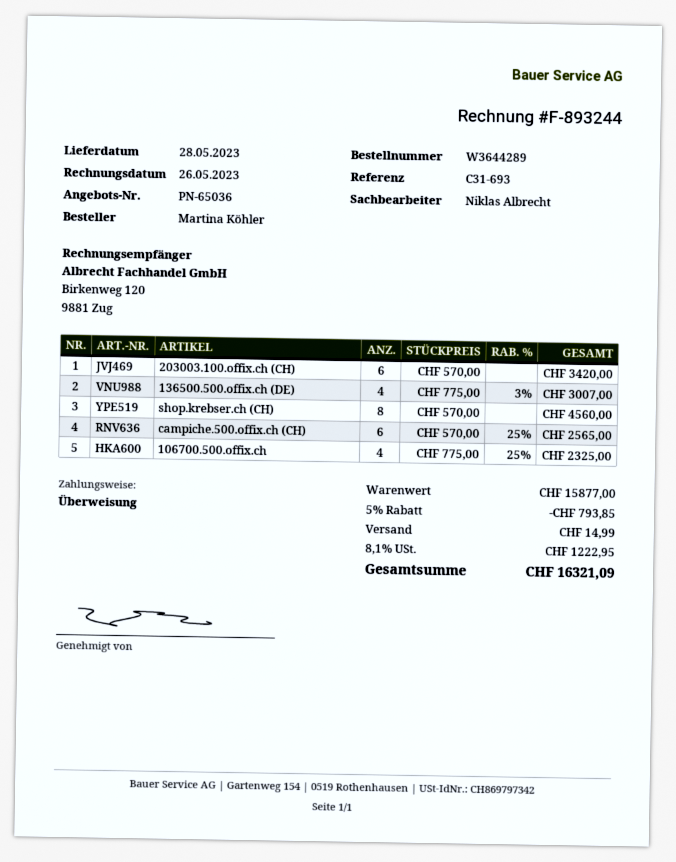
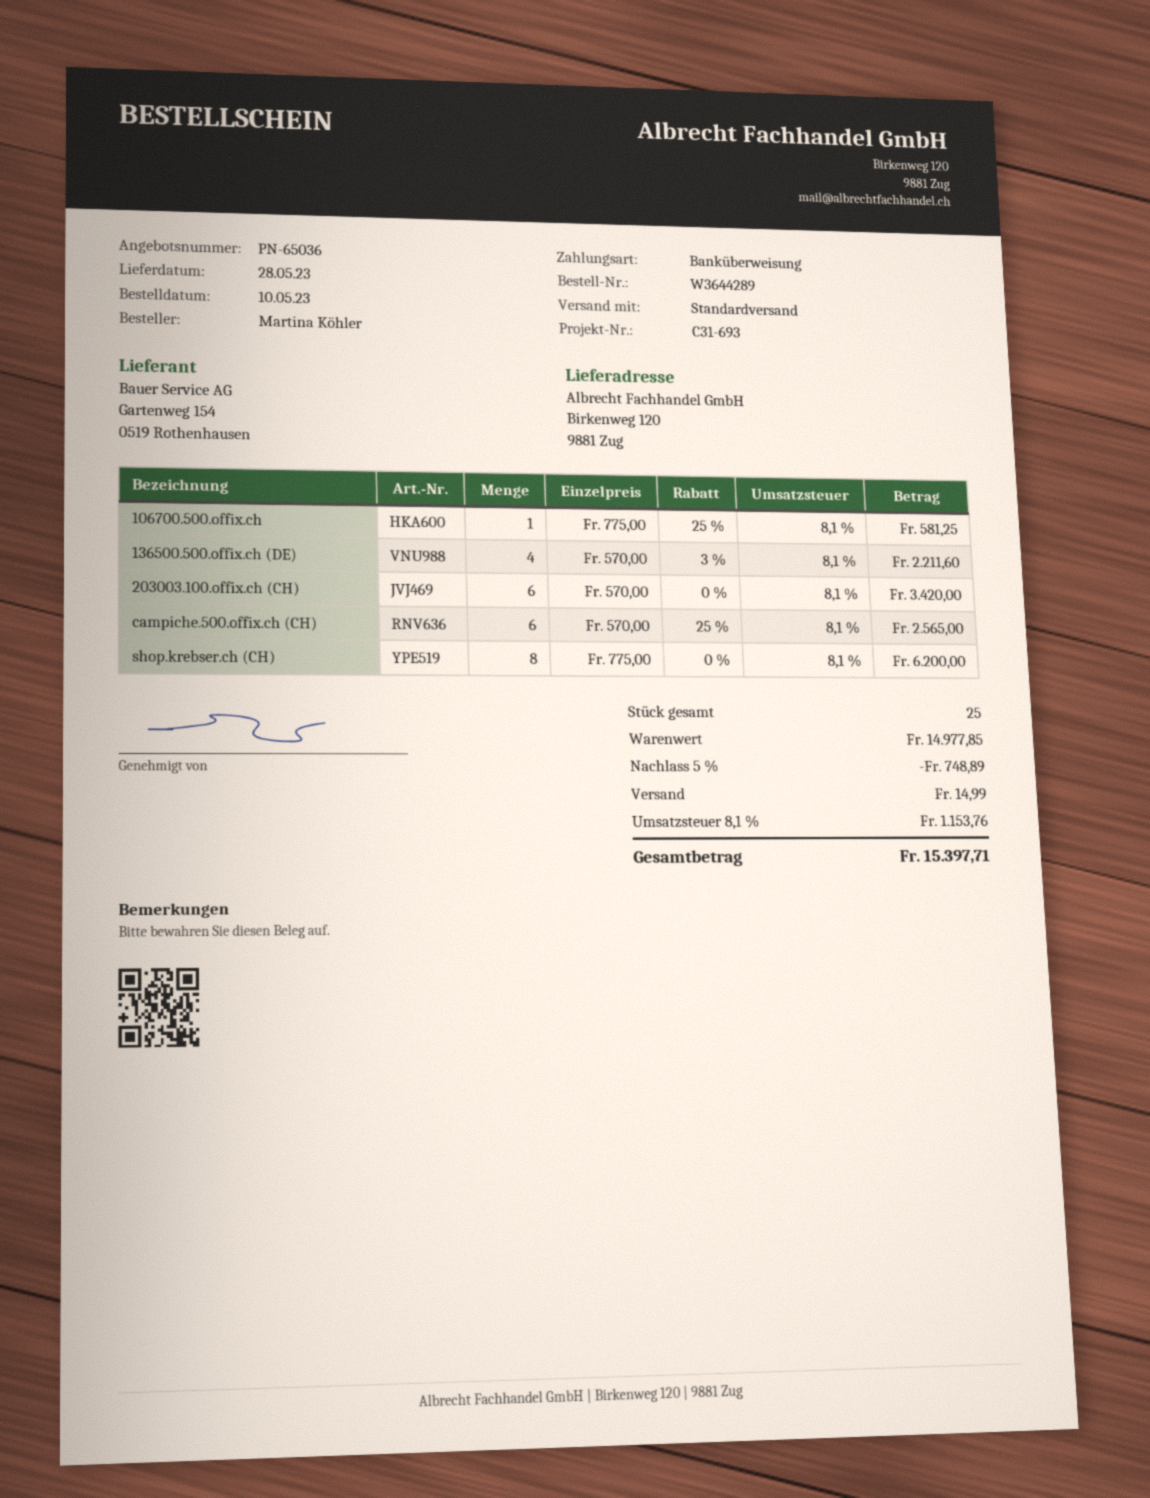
136500.500.offix.ch (DE): 4 x 775.00 - 3% = 3007.00 -> 4 x 570.00 - 3% = 2211.60
shop.krebser.ch (CH): 8 x 570.00 = 4560.00 -> 8 x 775.00 = 6200.00
106700.500.offix.ch: 4 x 775.00 - 25% = 2325.00 -> 1 x 775.00 - 25% = 581.25
subtotal: 15877.00 -> 14977.85
discount: 5% = 793.85 -> 5% = 748.89
tax: 8.1% = 1222.95 -> 8.1% = 1153.76
total: 16321.09 -> 15397.71

